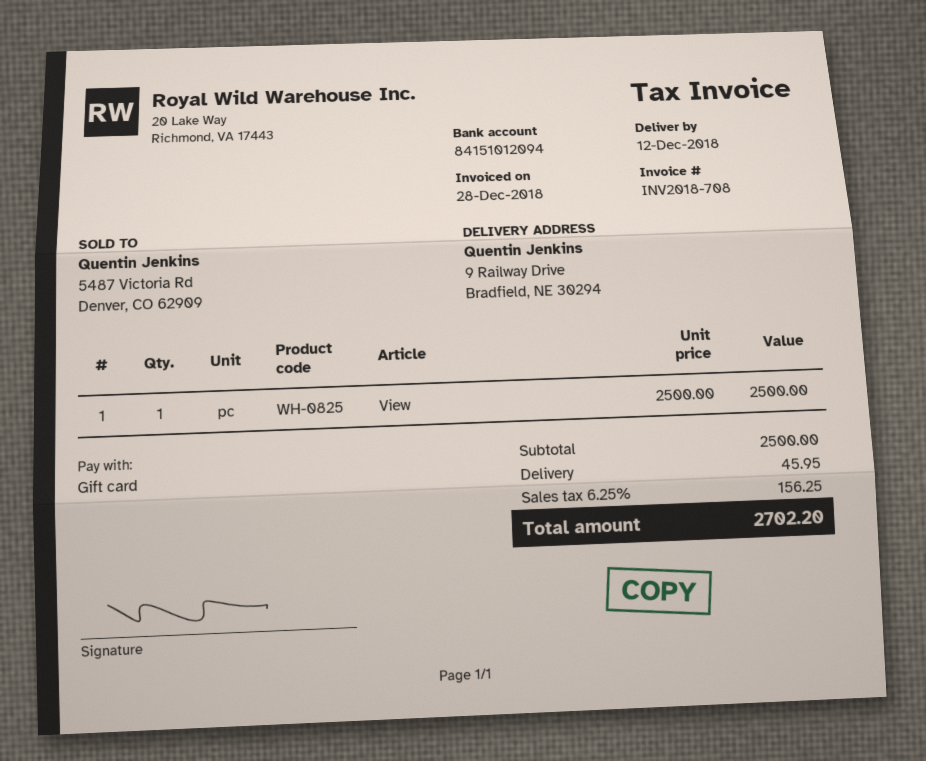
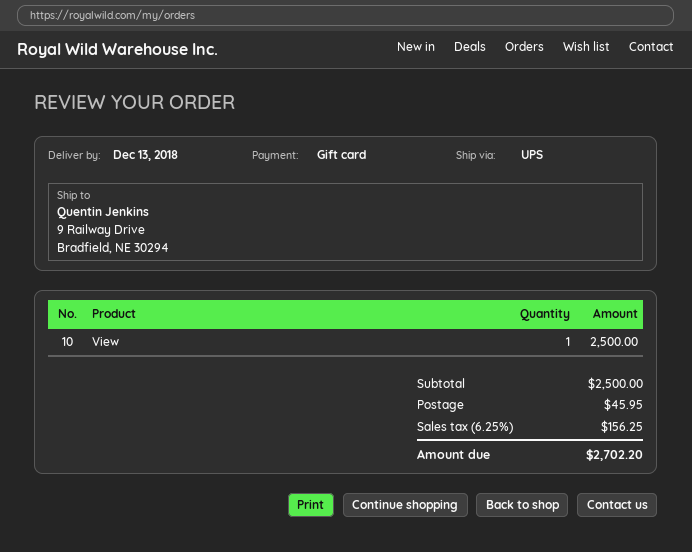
delivery date: 2018-12-12 -> 2018-12-13

